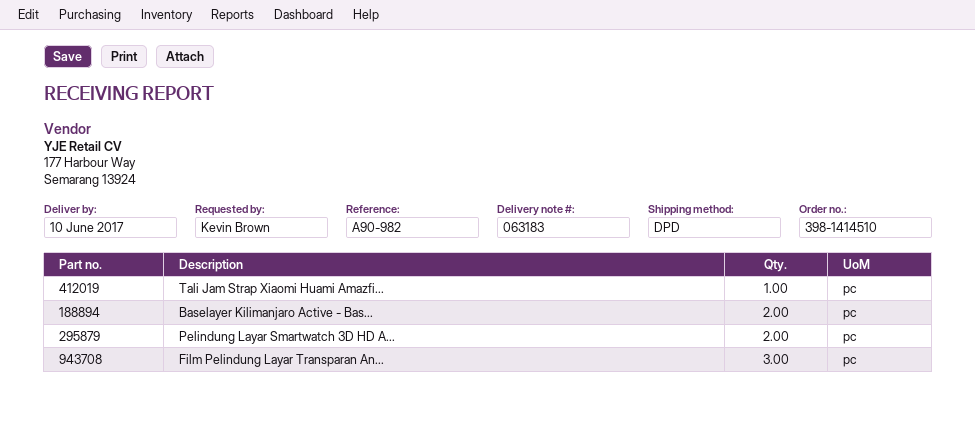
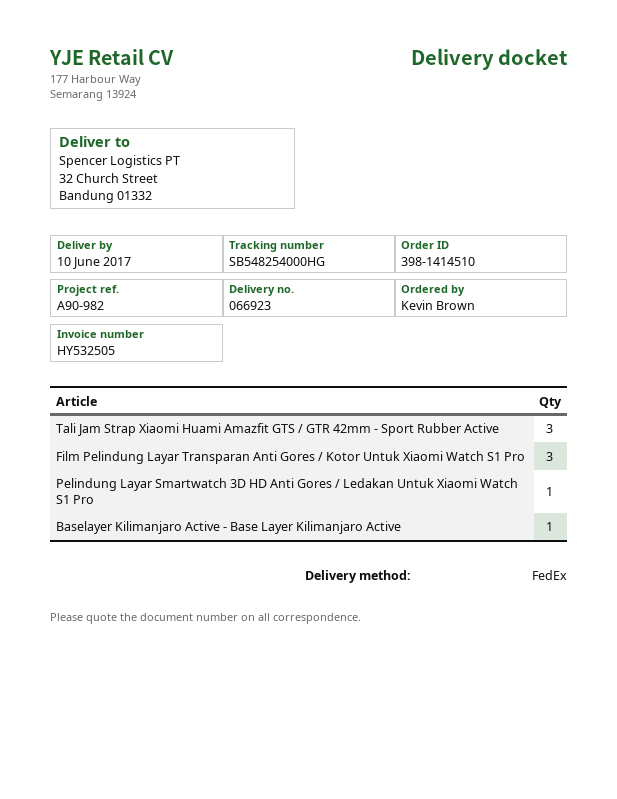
delivery note number: 063183 -> 066923
shipping method: DPD -> FedEx
Tali Jam Strap Xiaomi Huami Amazfi...: 1 -> 3
Baselayer Kilimanjaro Active - Bas...: 2 -> 1
Pelindung Layar Smartwatch 3D HD A...: 2 -> 1

